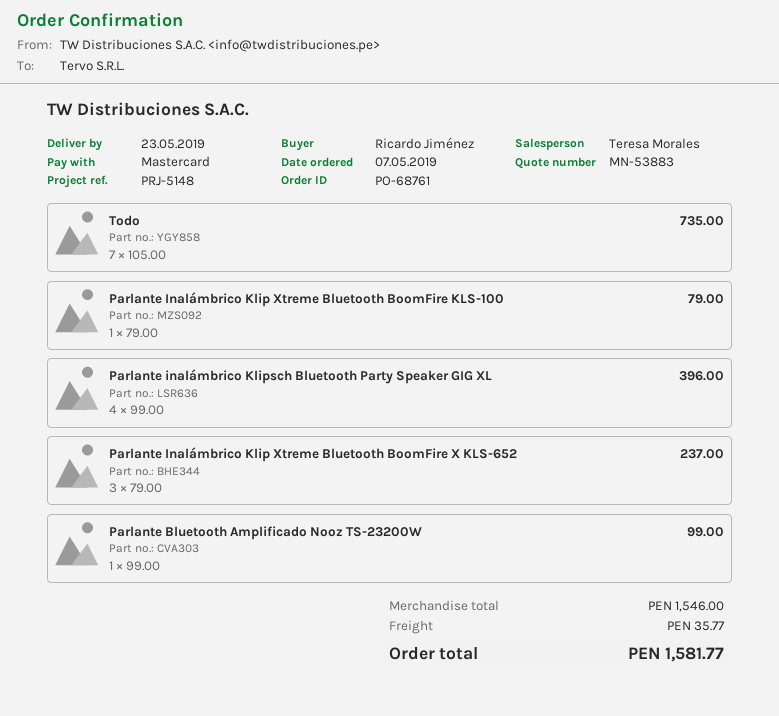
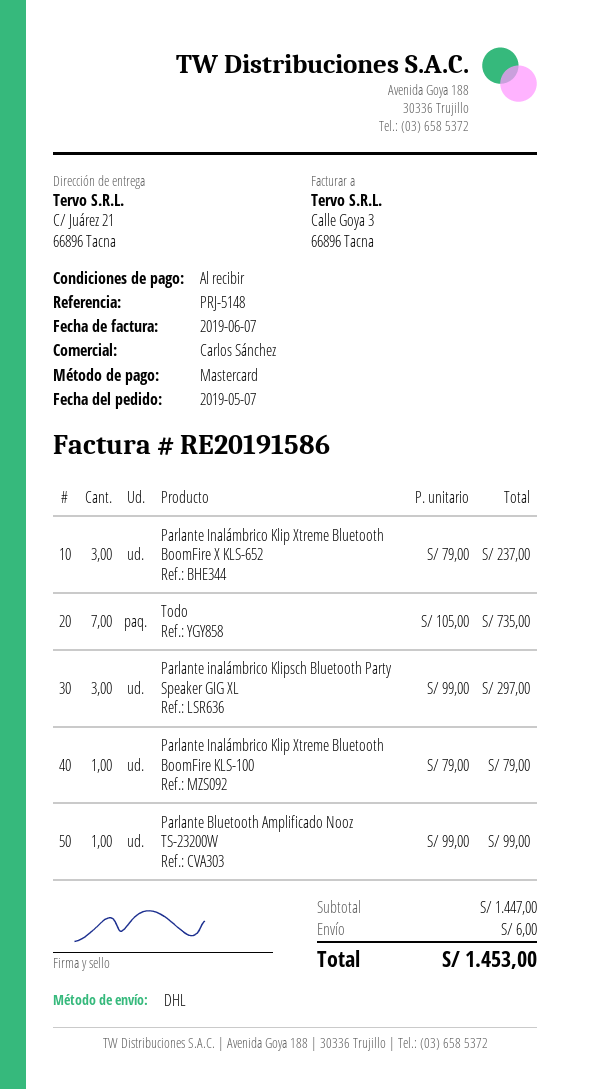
sales rep: Teresa Morales -> Carlos Sánchez
Parlante inalámbrico Klipsch Bluetooth Party Speaker GIG XL: 4 x 99.00 = 396.00 -> 3 x 99.00 = 297.00
subtotal: 1546.00 -> 1447.00
shipping: 35.77 -> 6.00
total: 1581.77 -> 1453.00

